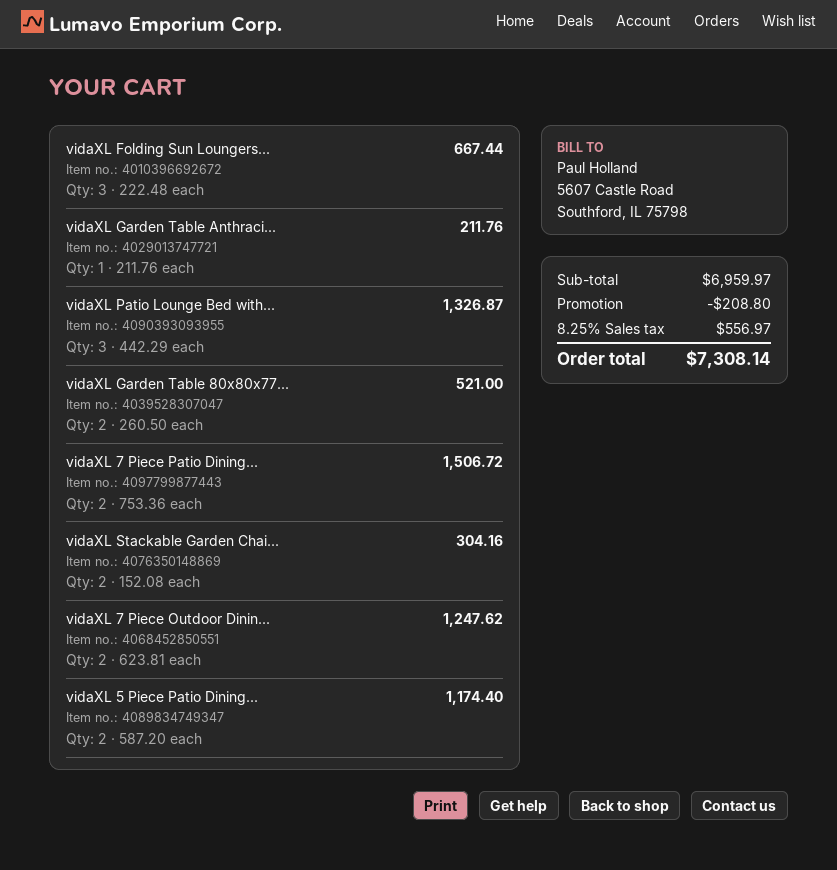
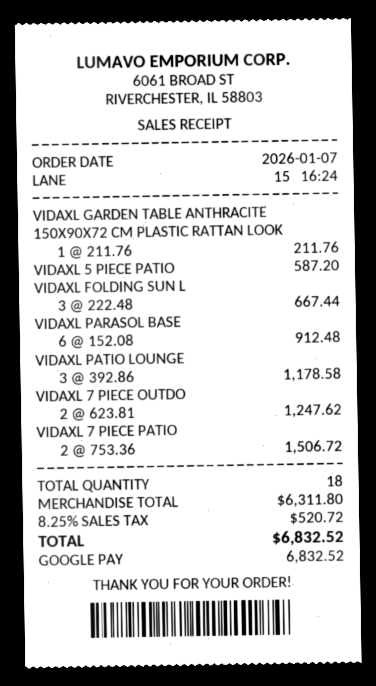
vidaXL Patio Lounge Bed with...: 3 x 442.29 = 1326.87 -> 3 x 392.86 = 1178.58
vidaXL Garden Table 80x80x77...: 2 x 260.50 = 521.00 -> none
vidaXL Stackable Garden Chai...: 2 x 152.08 = 304.16 -> none
vidaXL 5 Piece Patio Dining...: 2 x 587.20 = 1174.40 -> 1 x 587.20 = 587.20
VIDAXL PARASOL BASE: none -> 6 x 152.08 = 912.48
subtotal: 6959.97 -> 6311.80
discount: 208.80 -> none
tax: 8.25% = 556.97 -> 8.25% = 520.72
total: 7308.14 -> 6832.52

